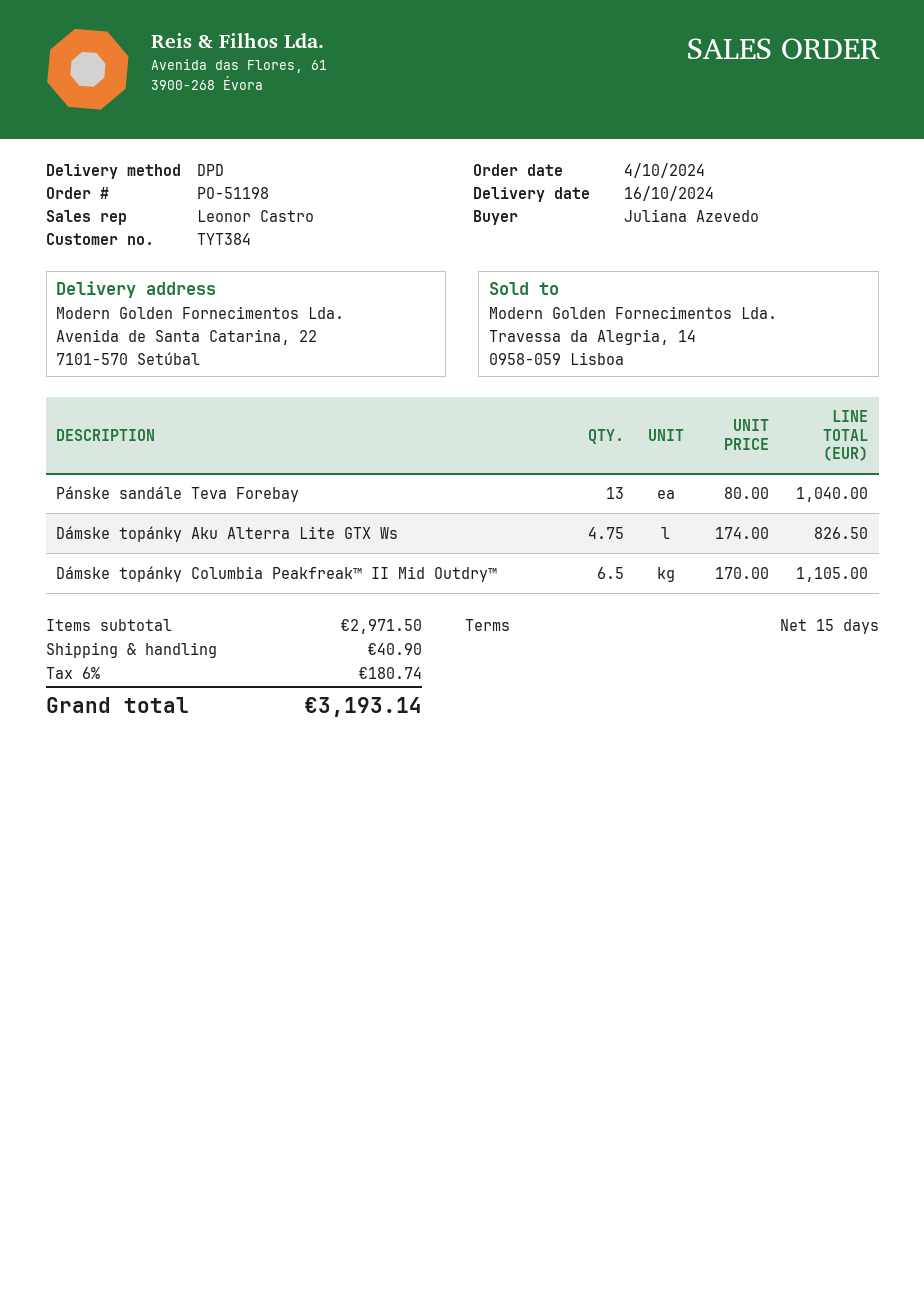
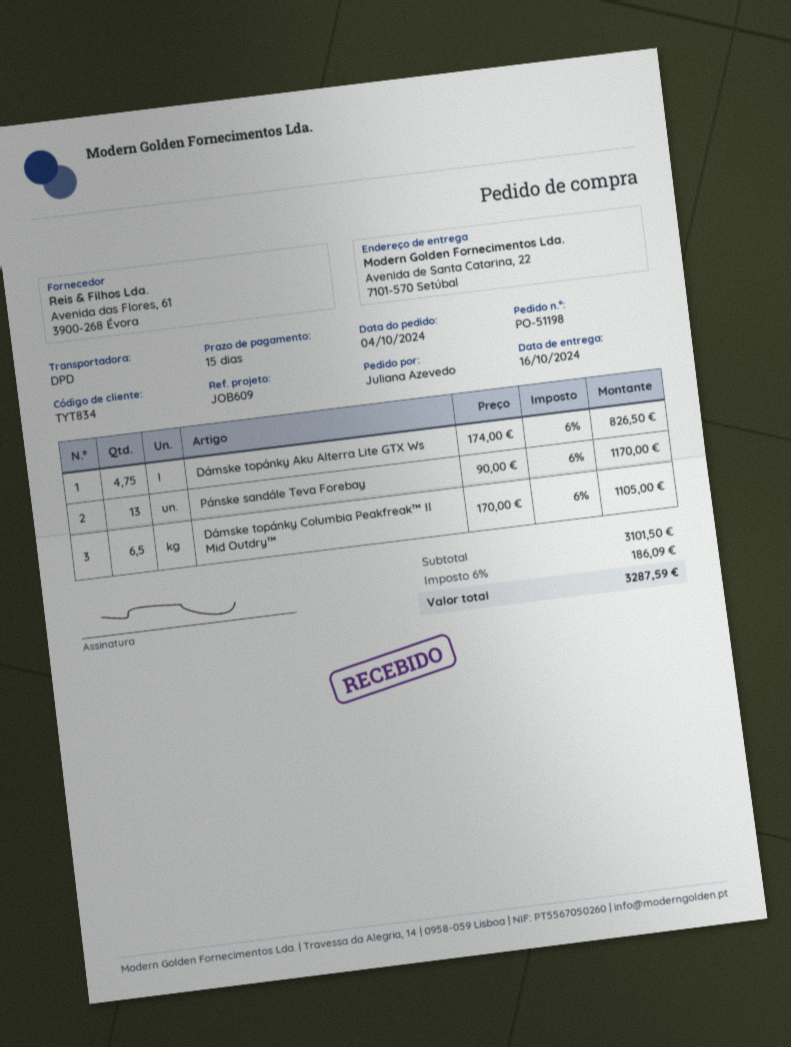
customer number: TYT384 -> TYT834
Pánske sandále Teva Forebay: 13 x 80.00 = 1040.00 -> 13 x 90.00 = 1170.00
subtotal: 2971.50 -> 3101.50
shipping: 40.90 -> none
tax: 6% = 180.74 -> 6% = 186.09
total: 3193.14 -> 3287.59

